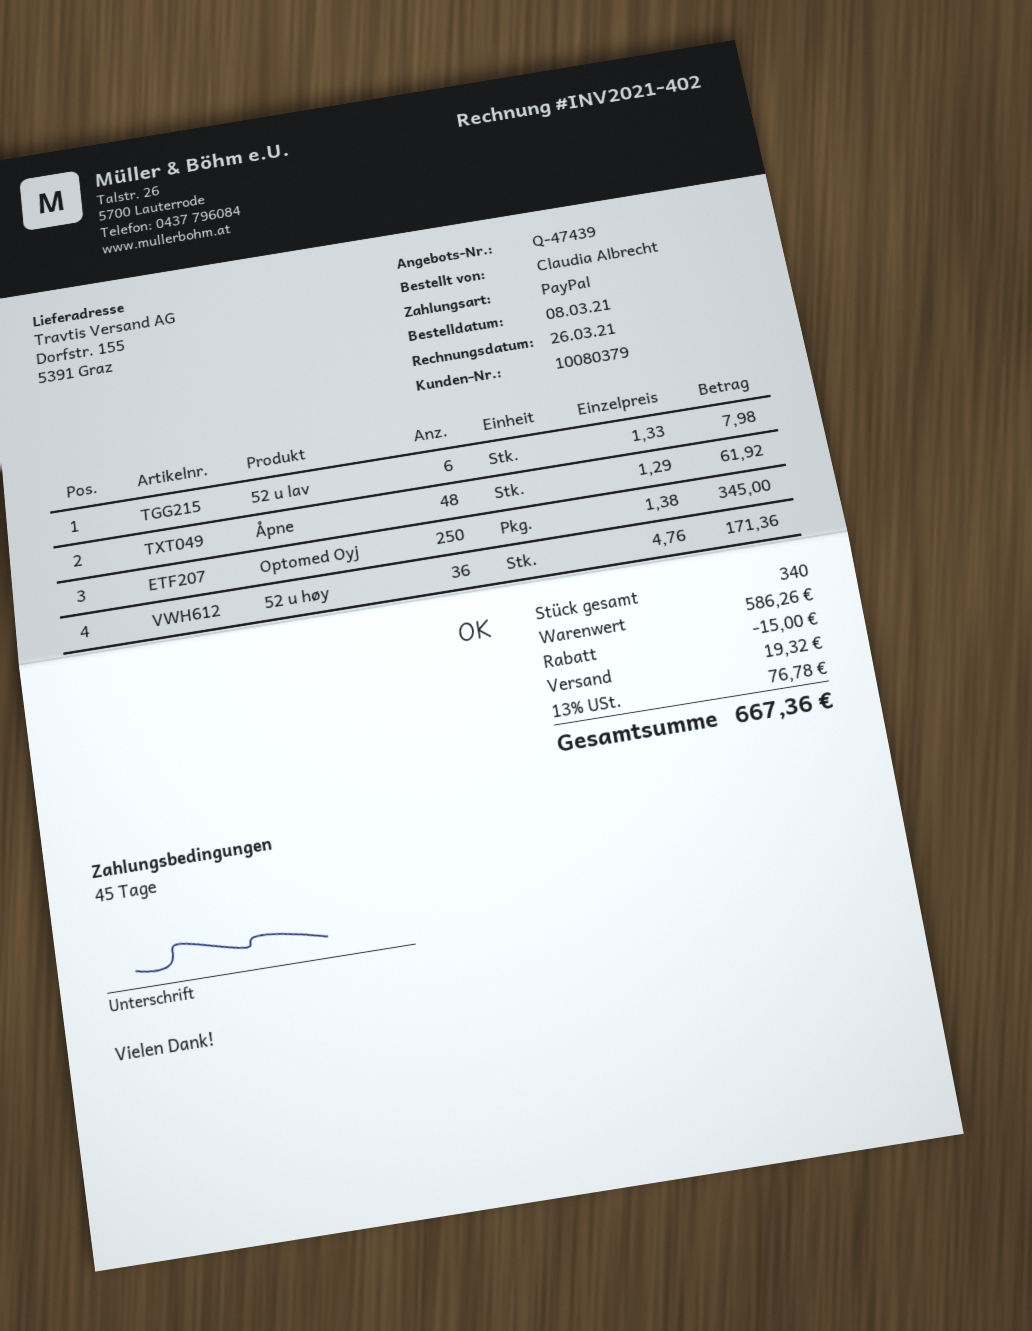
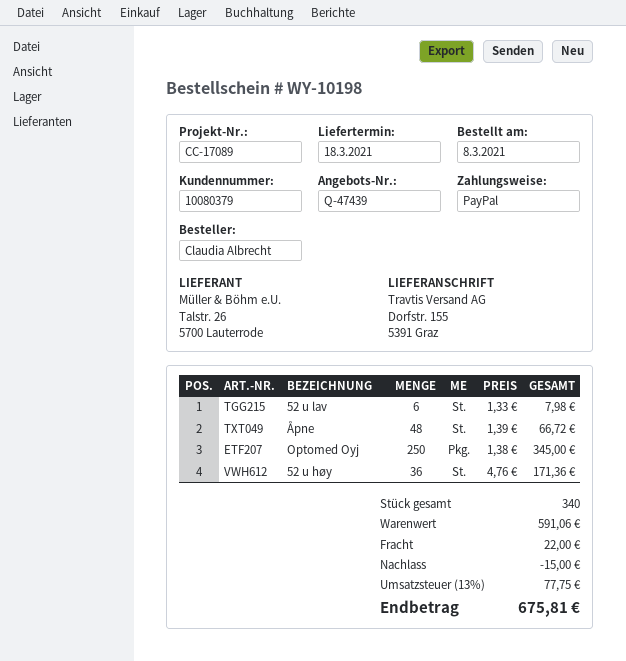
Åpne: 48 x 1.29 = 61.92 -> 48 x 1.39 = 66.72
subtotal: 586.26 -> 591.06
shipping: 19.32 -> 22.00
tax: 13% = 76.78 -> 13% = 77.75
total: 667.36 -> 675.81

